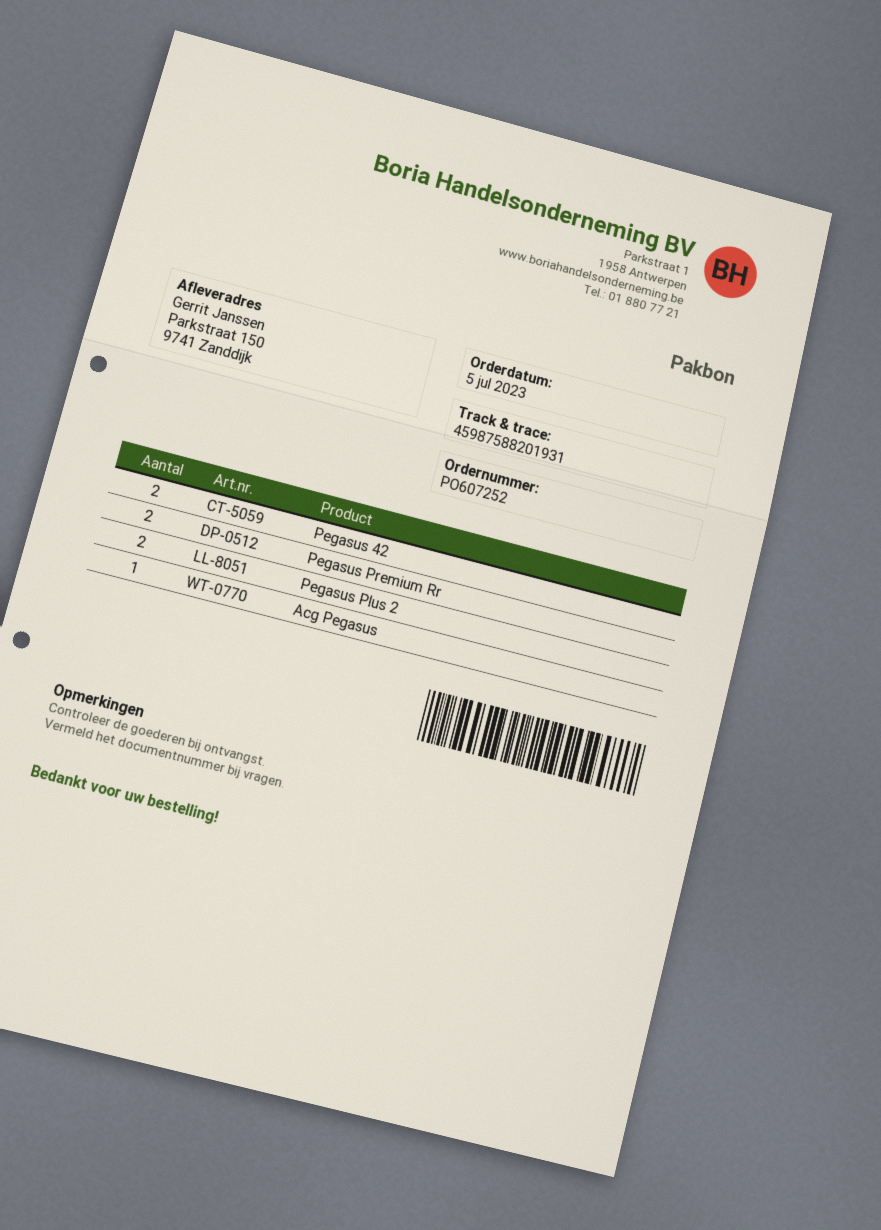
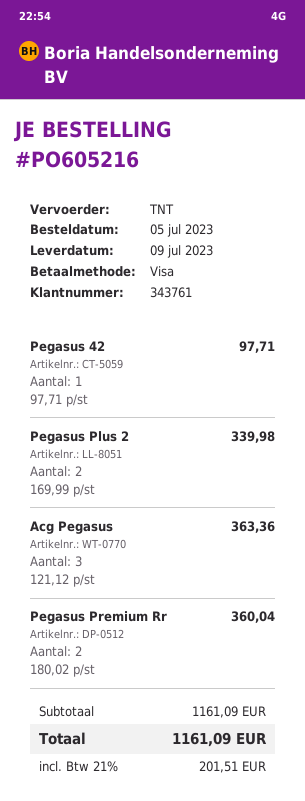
order number: PO607252 -> PO605216
Pegasus 42: 2 -> 1
Acg Pegasus: 1 -> 3

